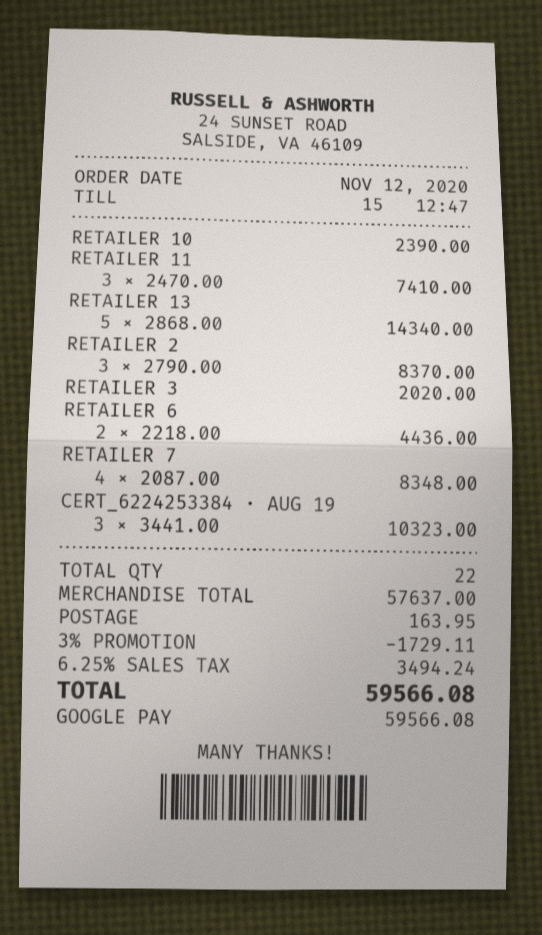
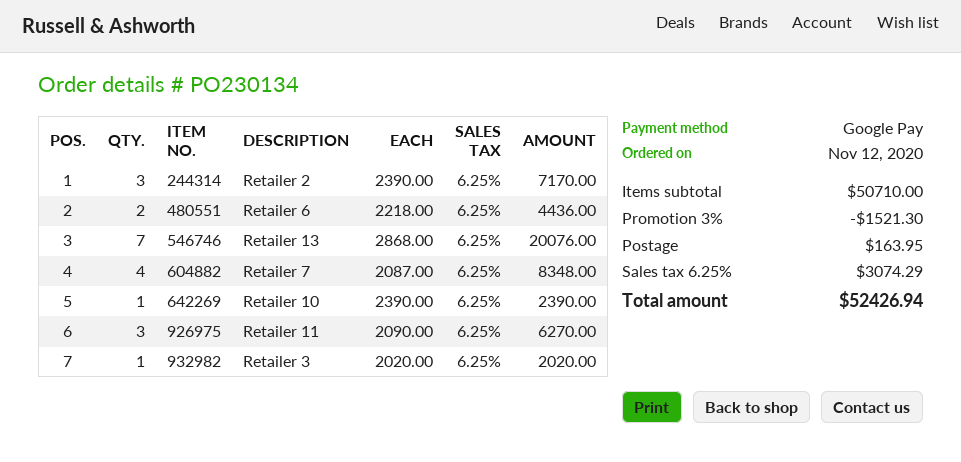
RETAILER 11: 3 x 2470.00 = 7410.00 -> 3 x 2090.00 = 6270.00
RETAILER 13: 5 x 2868.00 = 14340.00 -> 7 x 2868.00 = 20076.00
RETAILER 2: 3 x 2790.00 = 8370.00 -> 3 x 2390.00 = 7170.00
CERT_6224253384 · AUG 19: 3 x 3441.00 = 10323.00 -> none
subtotal: 57637.00 -> 50710.00
discount: 3% = 1729.11 -> 3% = 1521.30
tax: 6.25% = 3494.24 -> 6.25% = 3074.29
total: 59566.08 -> 52426.94

